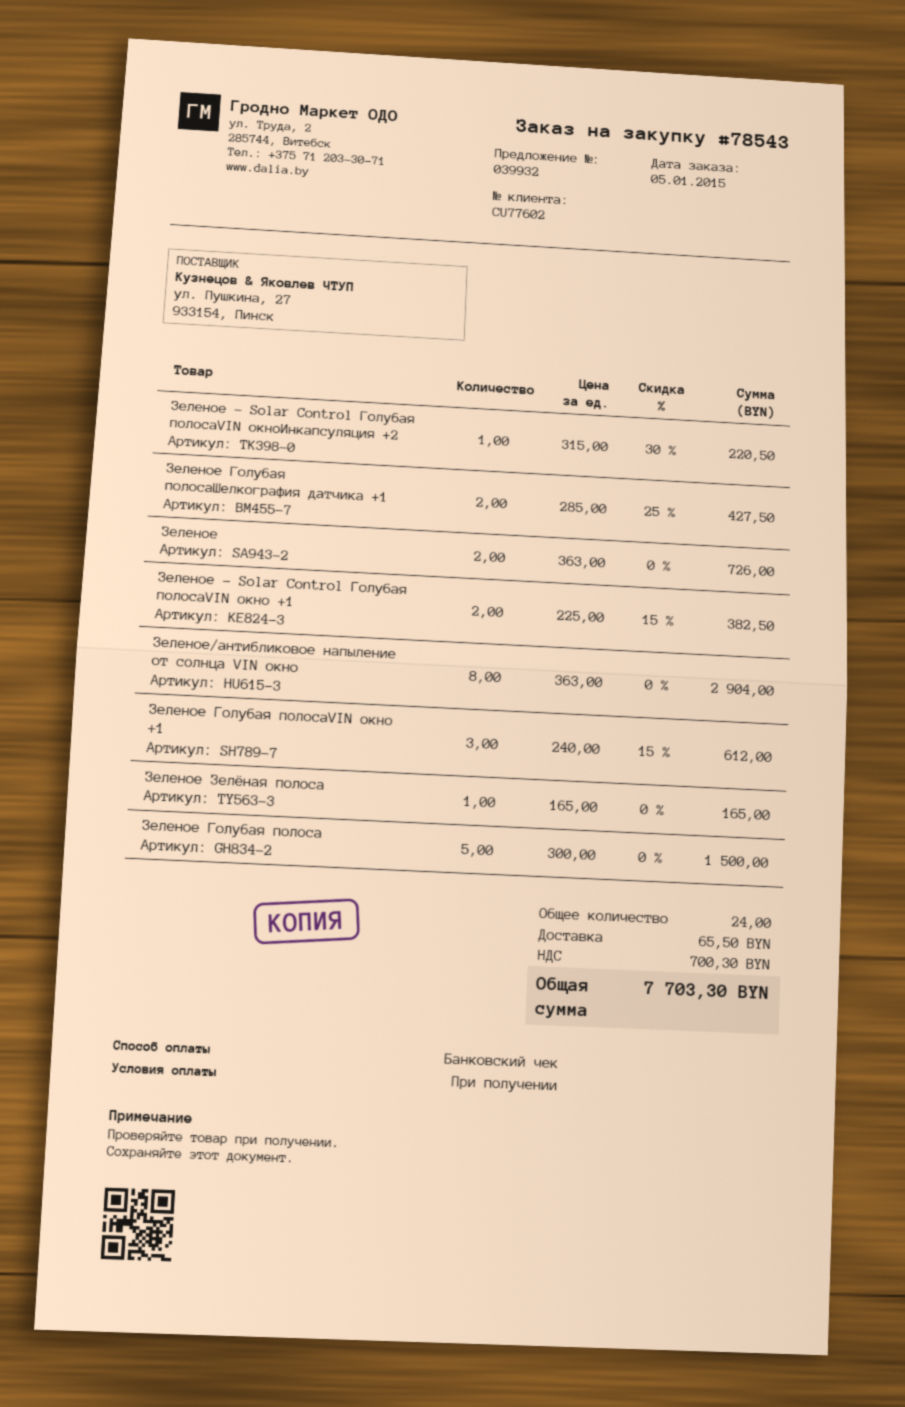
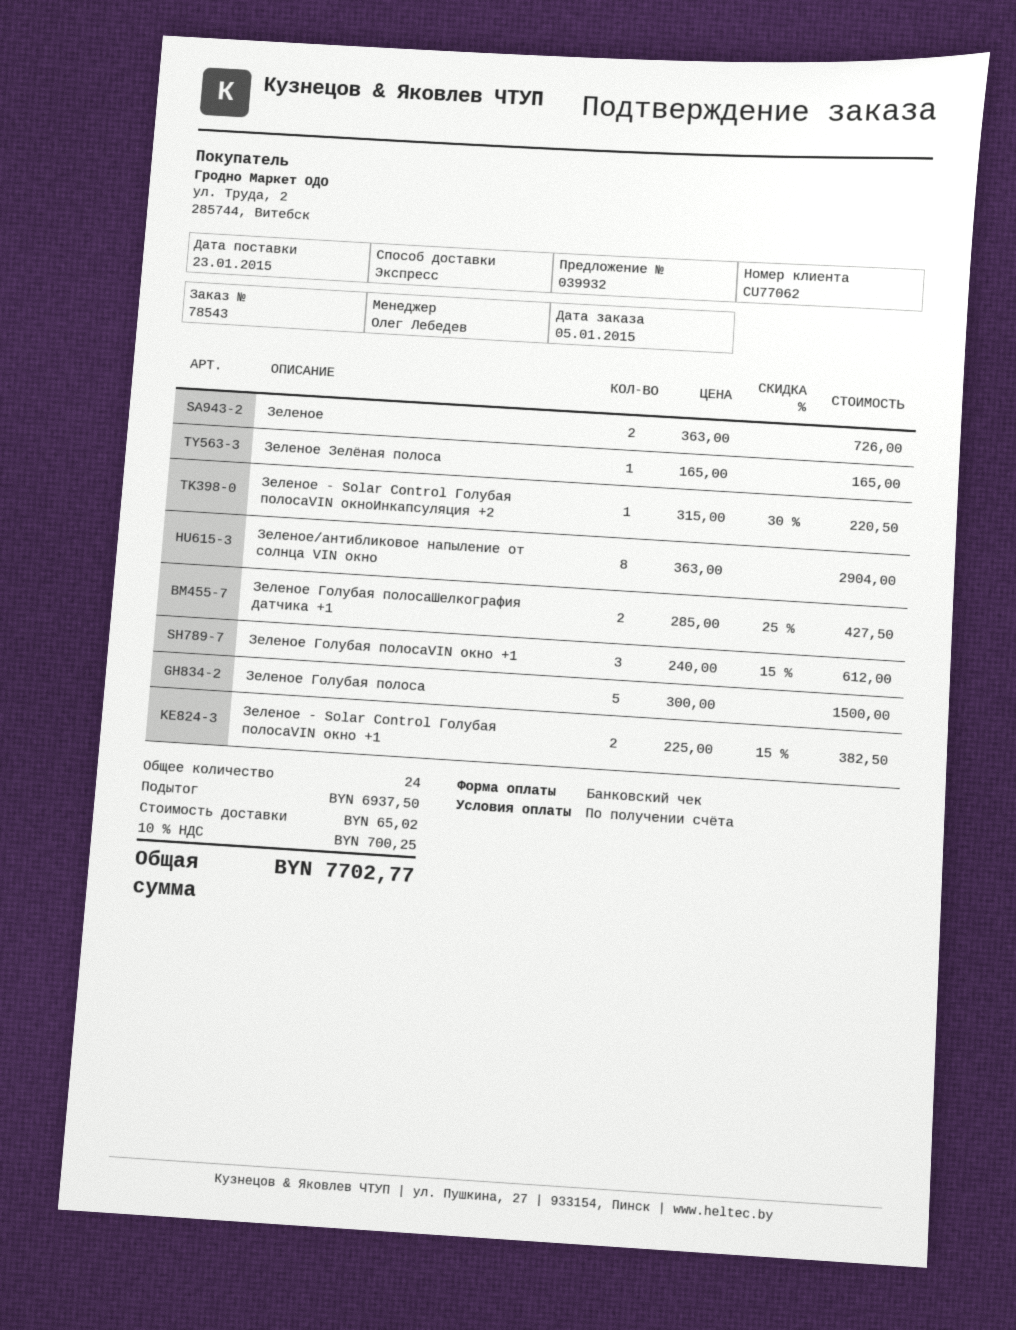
customer number: CU77602 -> CU77062
shipping: 65.50 -> 65.02
tax: 700.30 -> 700.25
total: 7703.30 -> 7702.77

